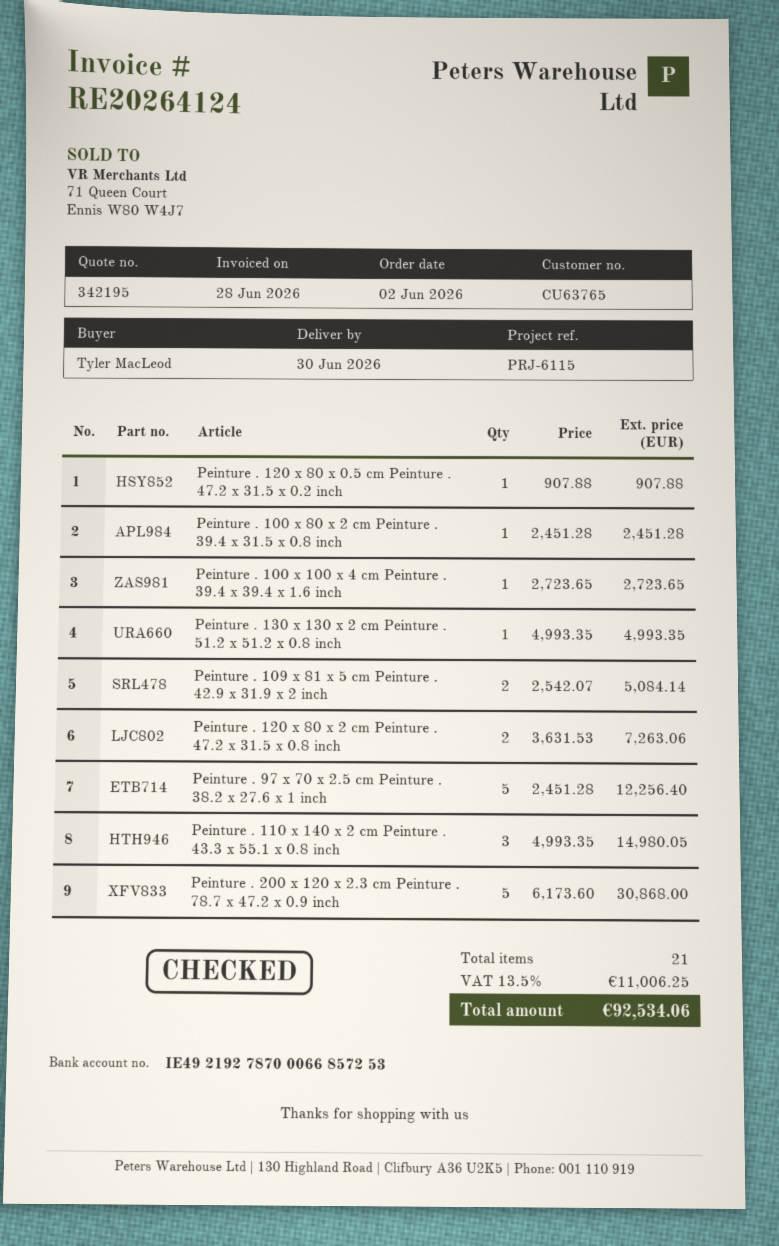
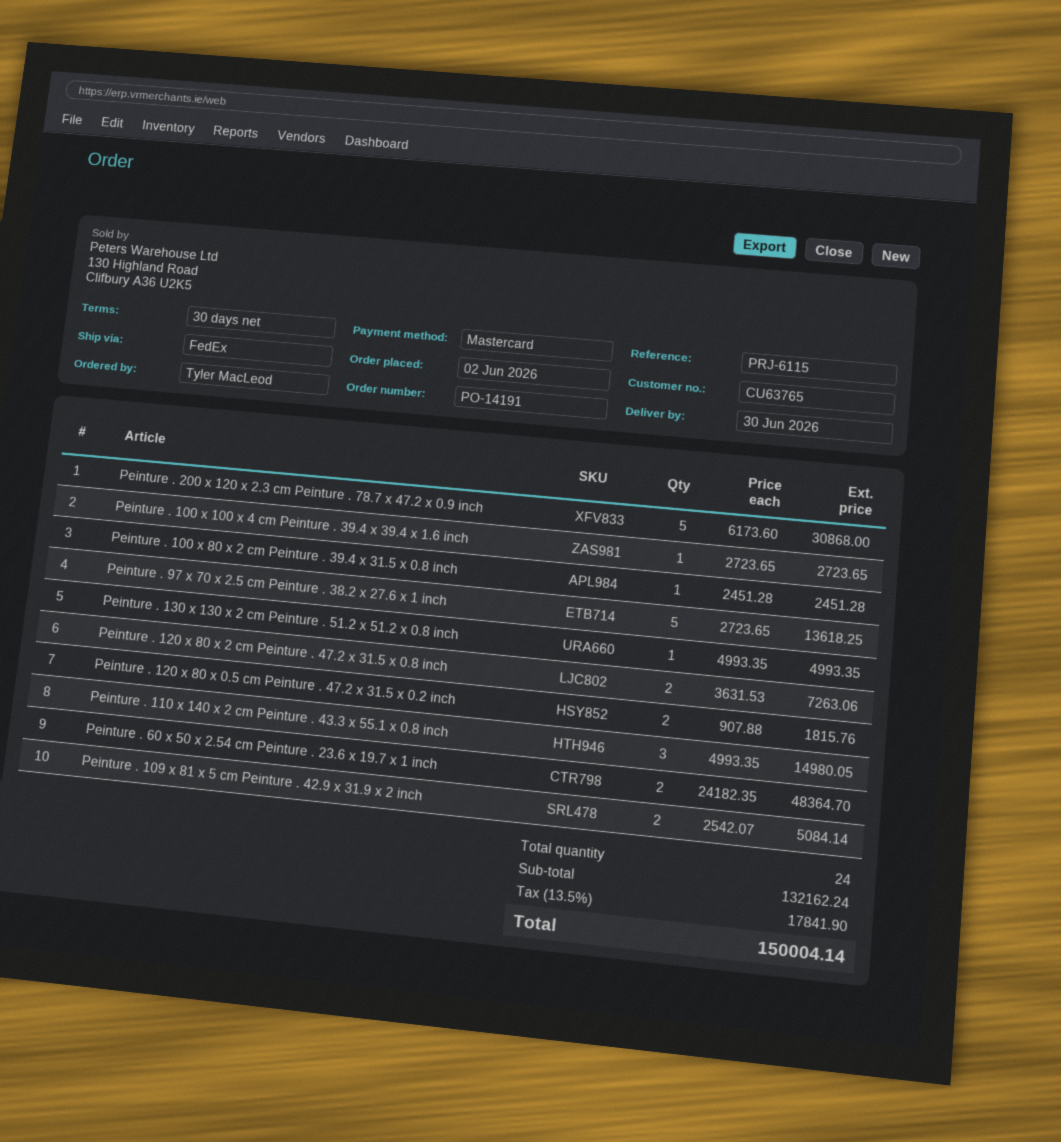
Peinture . 120 x 80 x 0.5 cm Peinture . 47.2 x 31.5 x 0.2 inch: 1 x 907.88 = 907.88 -> 2 x 907.88 = 1815.76
Peinture . 97 x 70 x 2.5 cm Peinture . 38.2 x 27.6 x 1 inch: 5 x 2451.28 = 12256.40 -> 5 x 2723.65 = 13618.25
Peinture . 60 x 50 x 2.54 cm Peinture . 23.6 x 19.7 x 1 inch: none -> 2 x 24182.35 = 48364.70
total quantity: 21 -> 24
tax: 13.5% = 11006.25 -> 13.5% = 17841.90
total: 92534.06 -> 150004.14

